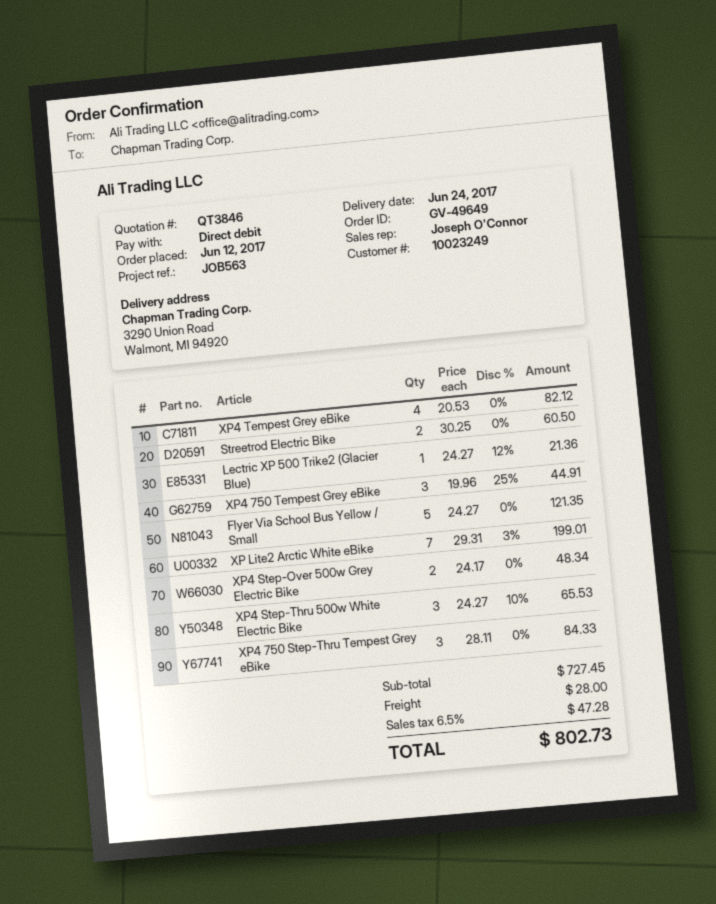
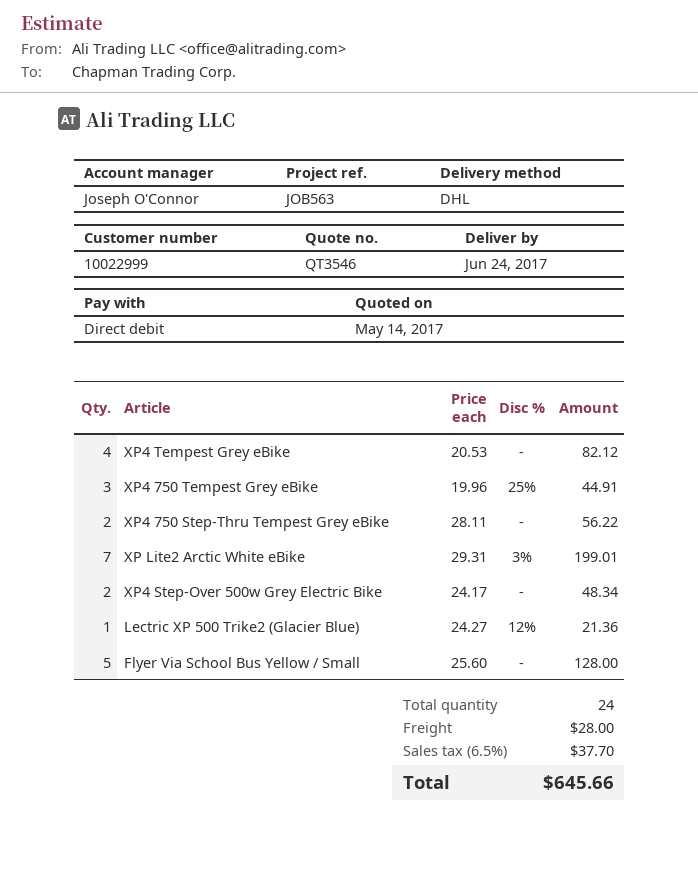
quote number: QT3846 -> QT3546
customer number: 10023249 -> 10022999
Streetrod Electric Bike: 2 x 30.25 = 60.50 -> none
Flyer Via School Bus Yellow / Small: 5 x 24.27 = 121.35 -> 5 x 25.60 = 128.00
XP4 Step-Thru 500w White Electric Bike: 3 x 24.27 - 10% = 65.53 -> none
XP4 750 Step-Thru Tempest Grey eBike: 3 x 28.11 = 84.33 -> 2 x 28.11 = 56.22
tax: 6.5% = 47.28 -> 6.5% = 37.70
total: 802.73 -> 645.66

